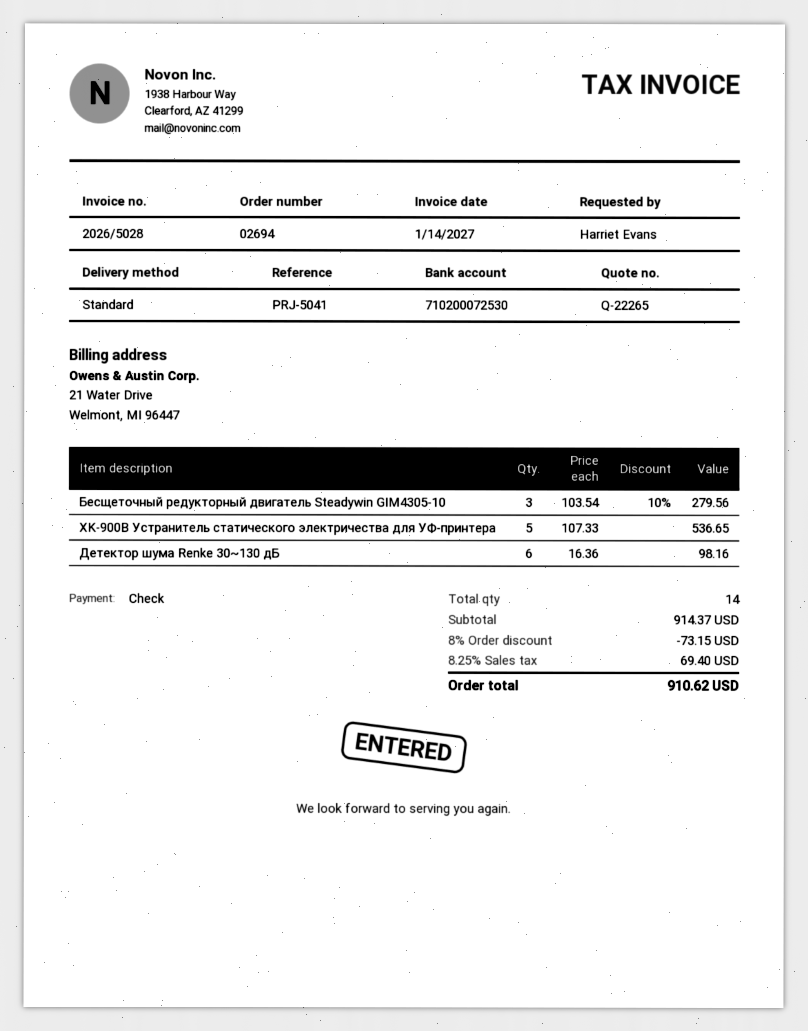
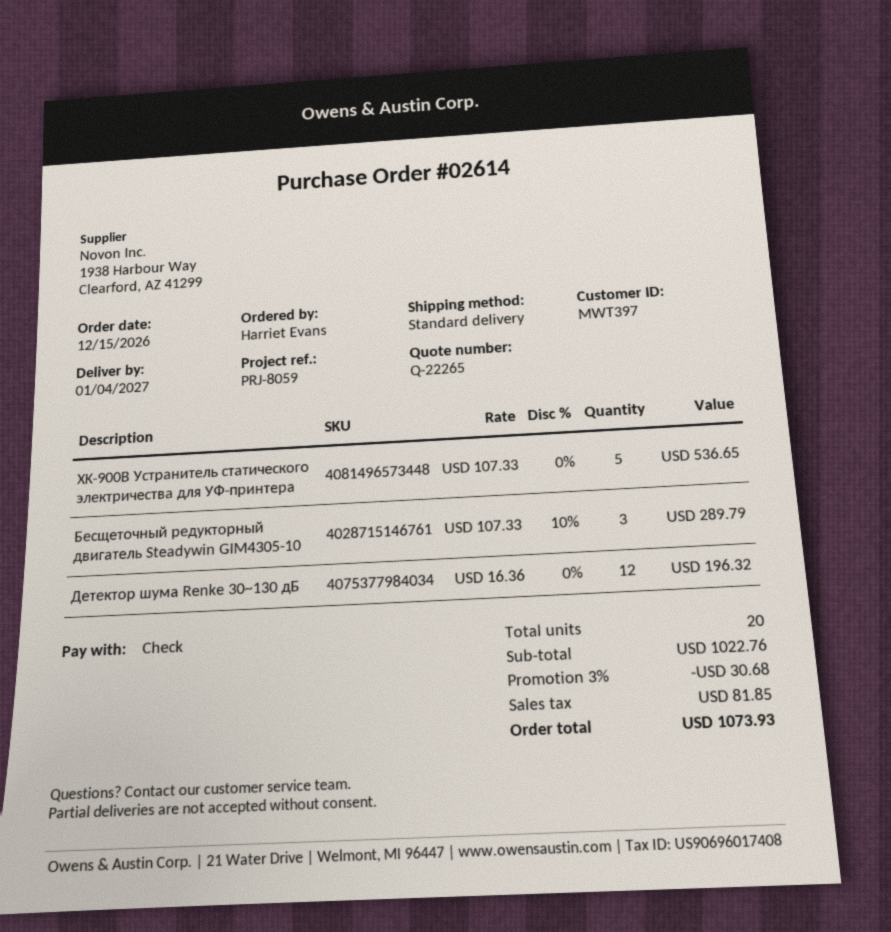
order number: 02694 -> 02614
reference: PRJ-5041 -> PRJ-8059
Бесщеточный редукторный двигатель Steadywin GIM4305-10: 3 x 103.54 - 10% = 279.56 -> 3 x 107.33 - 10% = 289.79
Детектор шума Renke 30~130 дБ: 6 x 16.36 = 98.16 -> 12 x 16.36 = 196.32
total quantity: 14 -> 20
subtotal: 914.37 -> 1022.76
discount: 8% = 73.15 -> 3% = 30.68
tax: 69.40 -> 81.85
total: 910.62 -> 1073.93

